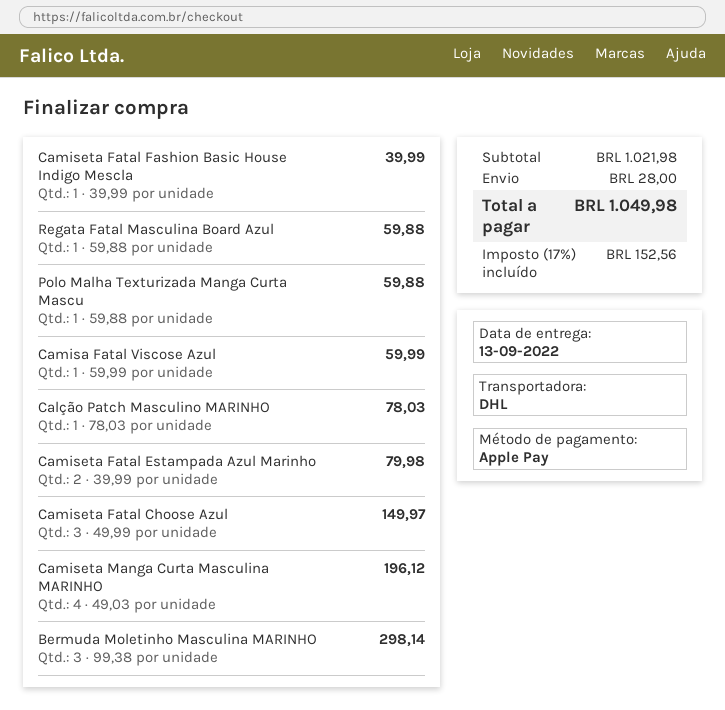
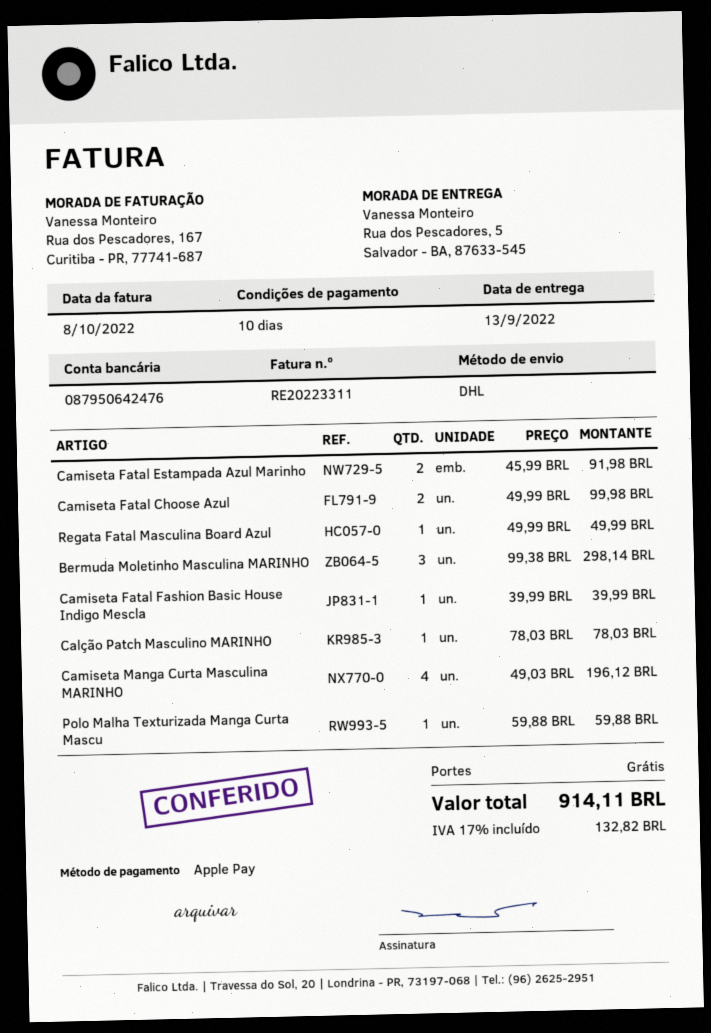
Regata Fatal Masculina Board Azul: 1 x 59.88 = 59.88 -> 1 x 49.99 = 49.99
Camisa Fatal Viscose Azul: 1 x 59.99 = 59.99 -> none
Camiseta Fatal Estampada Azul Marinho: 2 x 39.99 = 79.98 -> 2 x 45.99 = 91.98
Camiseta Fatal Choose Azul: 3 x 49.99 = 149.97 -> 2 x 49.99 = 99.98
shipping: 28.00 -> 0.00
tax: 17% = 152.56 -> 17% = 132.82
total: 1049.98 -> 914.11

